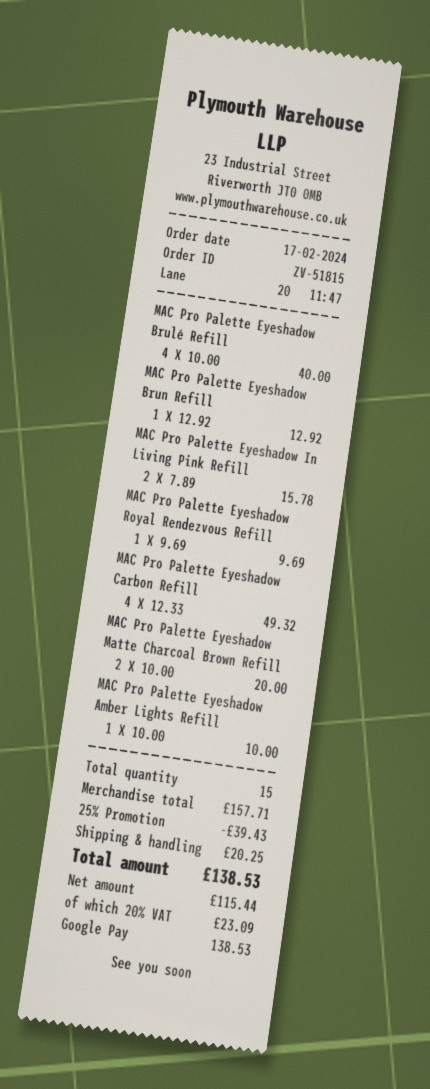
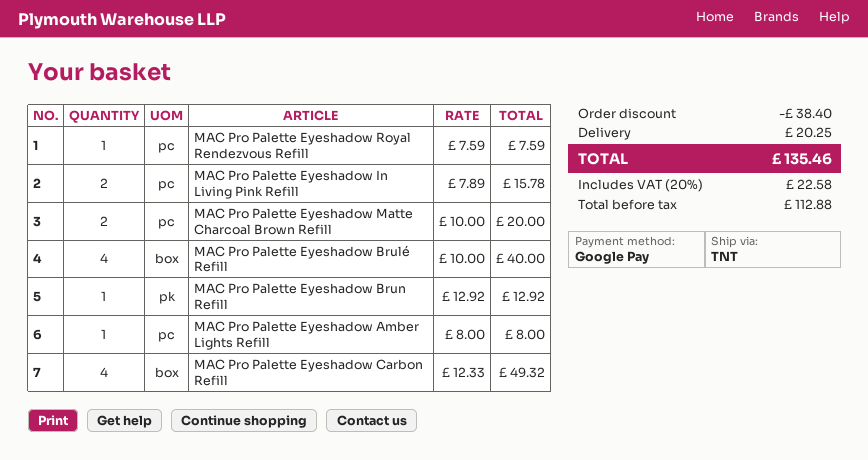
MAC Pro Palette Eyeshadow Royal Rendezvous Refill: 1 x 9.69 = 9.69 -> 1 x 7.59 = 7.59
MAC Pro Palette Eyeshadow Amber Lights Refill: 1 x 10.00 = 10.00 -> 1 x 8.00 = 8.00
discount: 39.43 -> 38.40
net: 115.44 -> 112.88
tax: 20% = 23.09 -> 20% = 22.58
total: 138.53 -> 135.46

